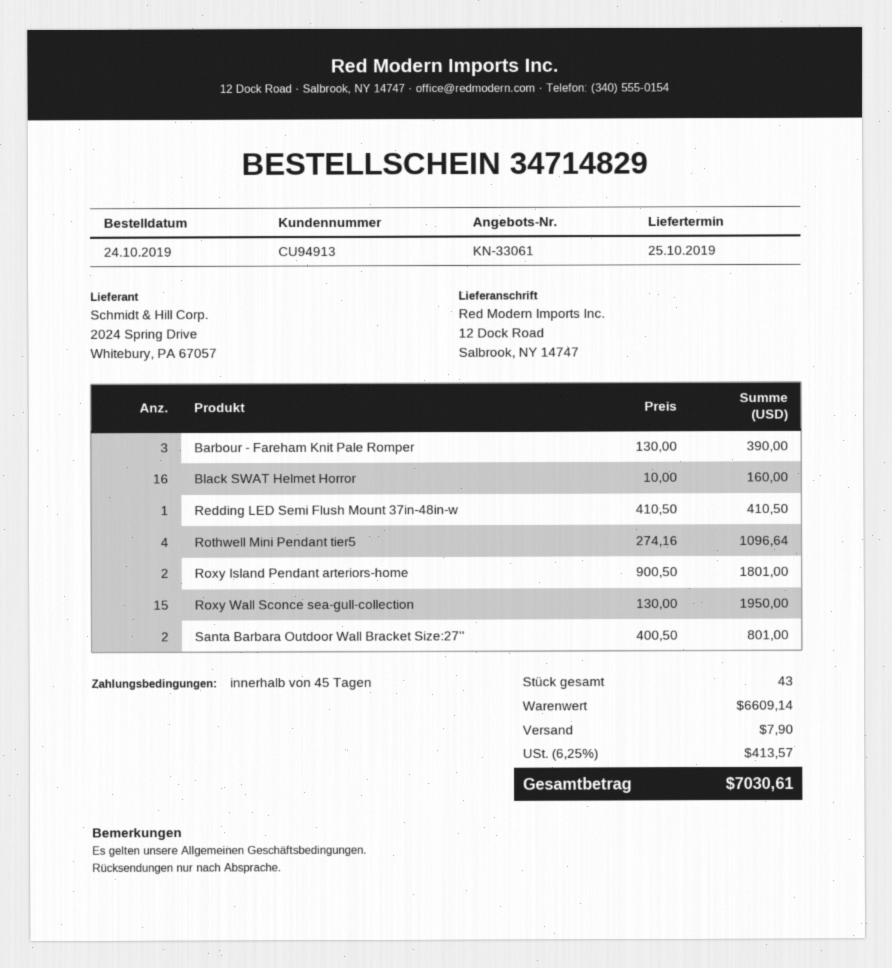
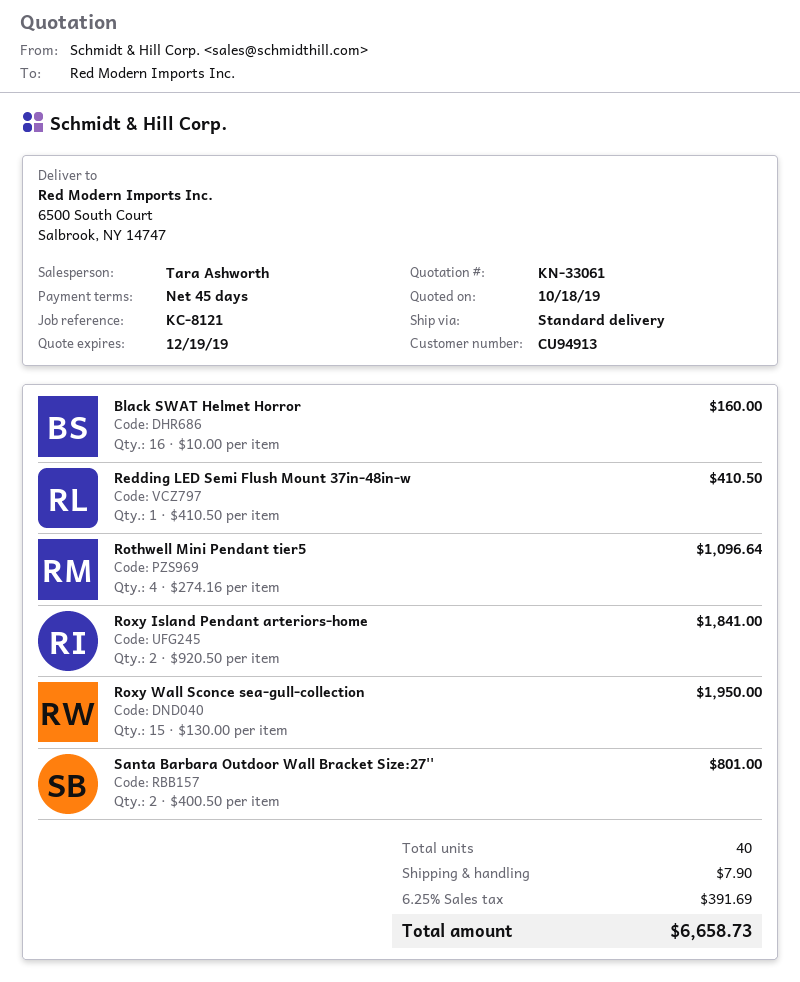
ship to: 12 Dock Road, Salbrook, NY 14747 -> 6500 South Court, Salbrook, NY 14747
Barbour - Fareham Knit Pale Romper: 3 x 130.00 = 390.00 -> none
Roxy Island Pendant arteriors-home: 2 x 900.50 = 1801.00 -> 2 x 920.50 = 1841.00
total quantity: 43 -> 40
tax: 6.25% = 413.57 -> 6.25% = 391.69
total: 7030.61 -> 6658.73

